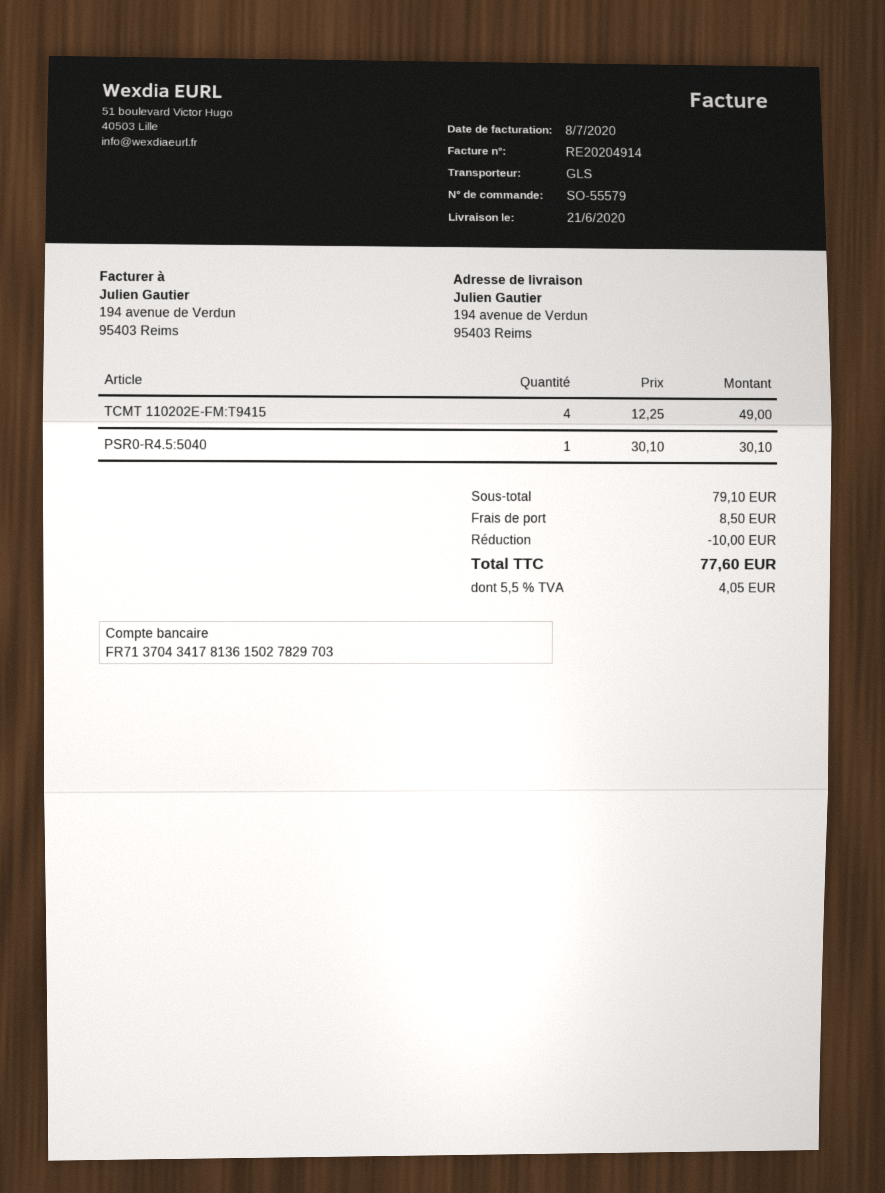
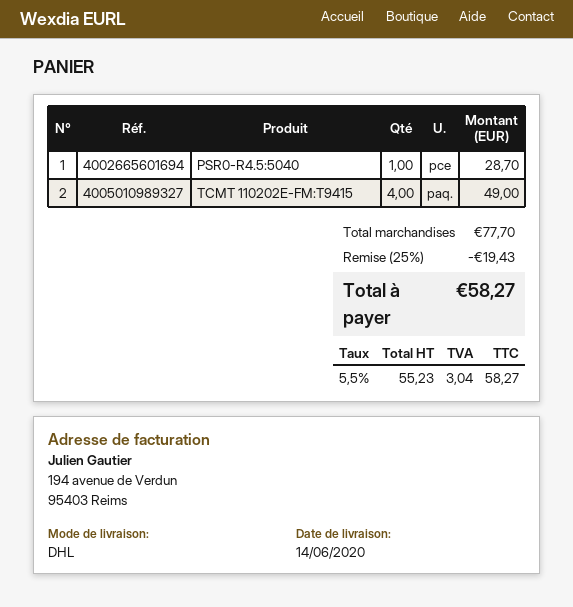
delivery date: 2020-06-21 -> 2020-06-14
shipping method: GLS -> DHL
PSR0-R4.5:5040: 1 for 30.10 -> 1 for 28.70
subtotal: 79.10 -> 77.70
discount: 10.00 -> 19.43
shipping: 8.50 -> none
tax: 5.5% = 4.05 -> 5.5% = 3.04
total: 77.60 -> 58.27

